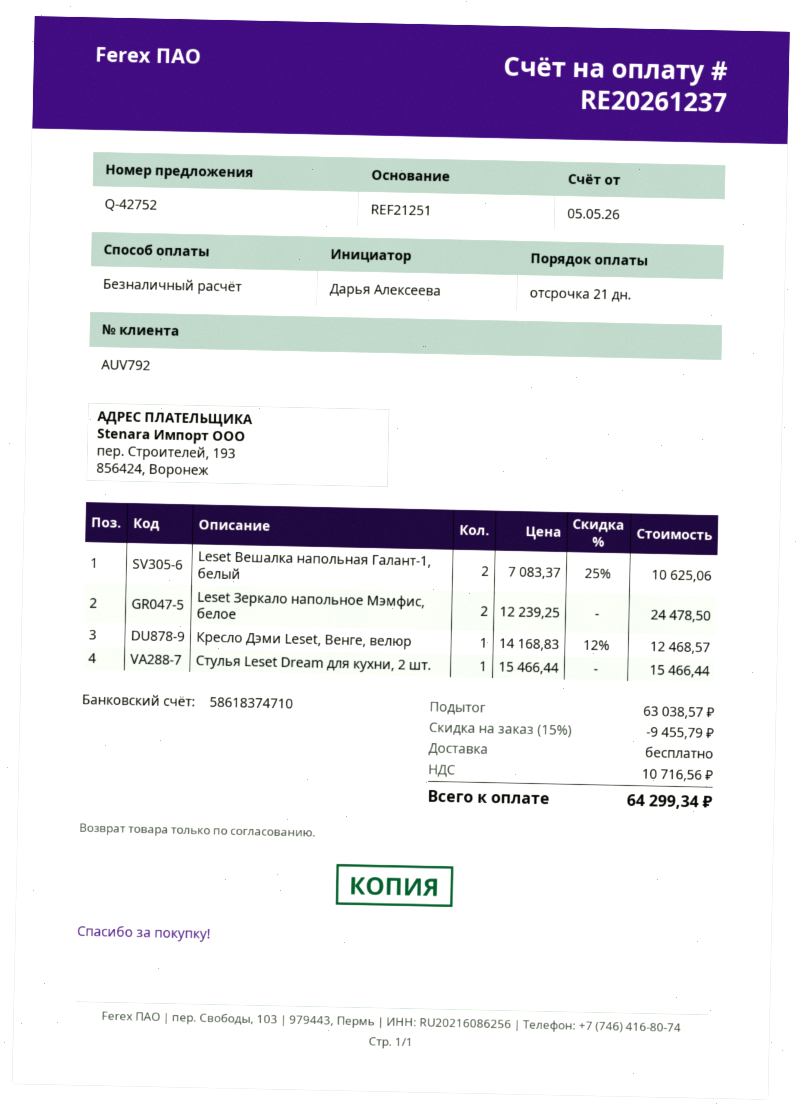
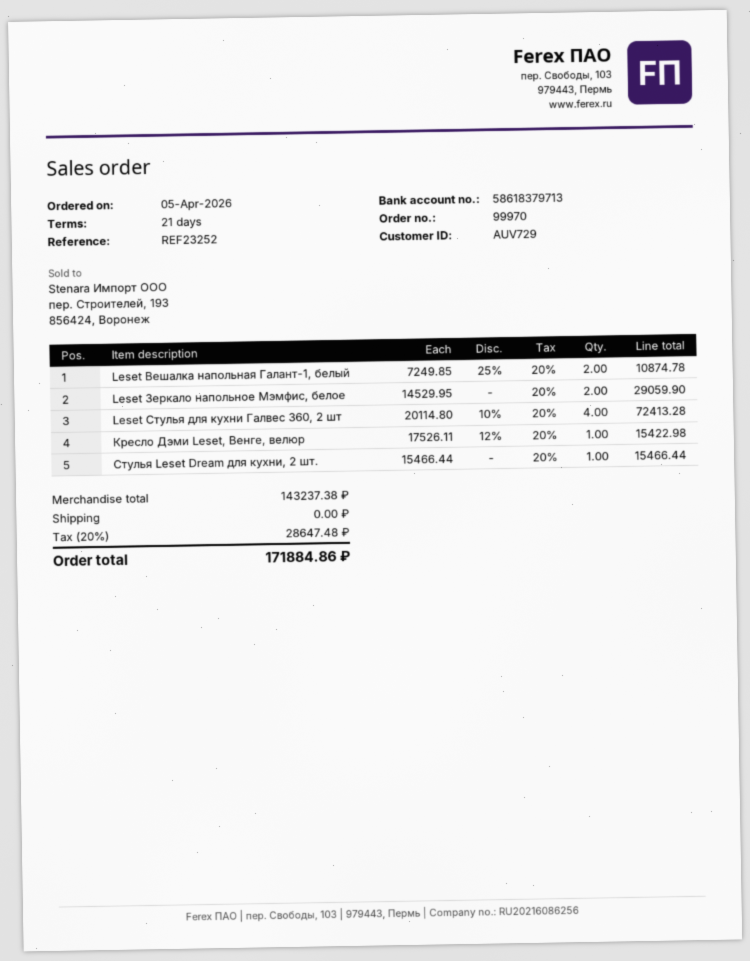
customer number: AUV792 -> AUV729
reference: REF21251 -> REF23252
bank account: 58618374710 -> 58618379713
Leset Вешалка напольная Галант-1, белый: 2 x 7083.37 - 25% = 10625.06 -> 2 x 7249.85 - 25% = 10874.78
Leset Зеркало напольное Мэмфис, белое: 2 x 12239.25 = 24478.50 -> 2 x 14529.95 = 29059.90
Кресло Дэми Leset, Венге, велюр: 1 x 14168.83 - 12% = 12468.57 -> 1 x 17526.11 - 12% = 15422.98
Leset Стулья для кухни Галвес 360, 2 шт: none -> 4 x 20114.80 - 10% = 72413.28
subtotal: 63038.57 -> 143237.38
discount: 15% = 9455.79 -> none
tax: 10716.56 -> 28647.48
total: 64299.34 -> 171884.86

